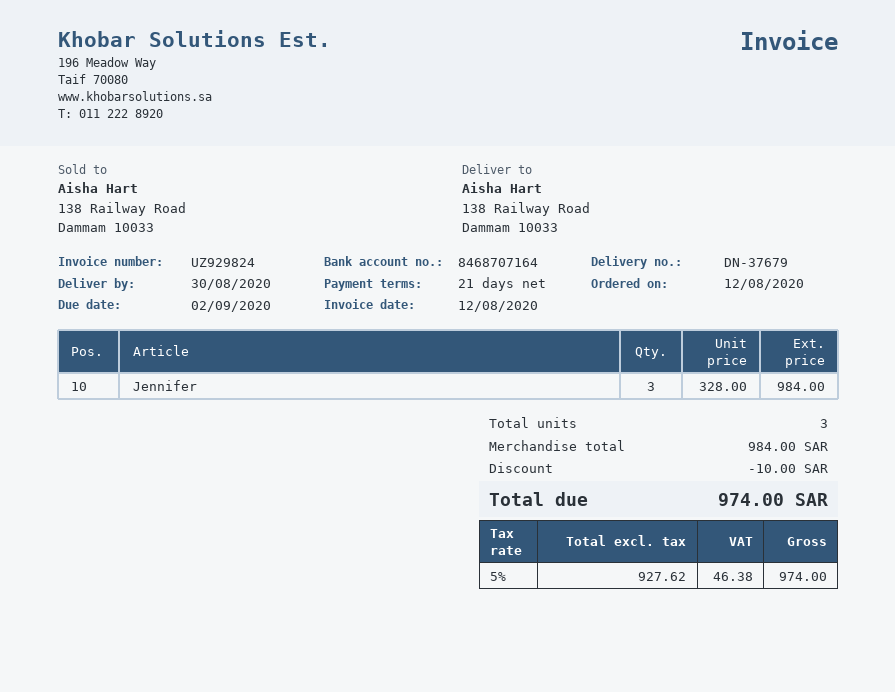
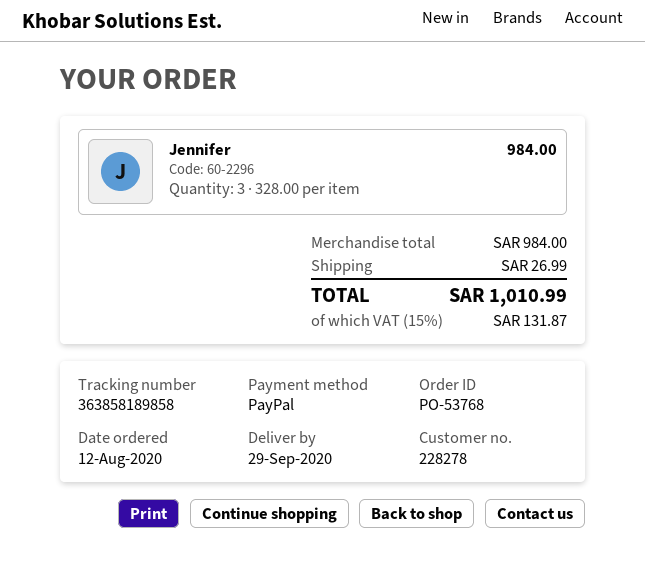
delivery date: 2020-08-30 -> 2020-09-29
discount: 10.00 -> none
shipping: none -> 26.99
tax: 5% = 46.38 -> 15% = 131.87
total: 974.00 -> 1010.99

